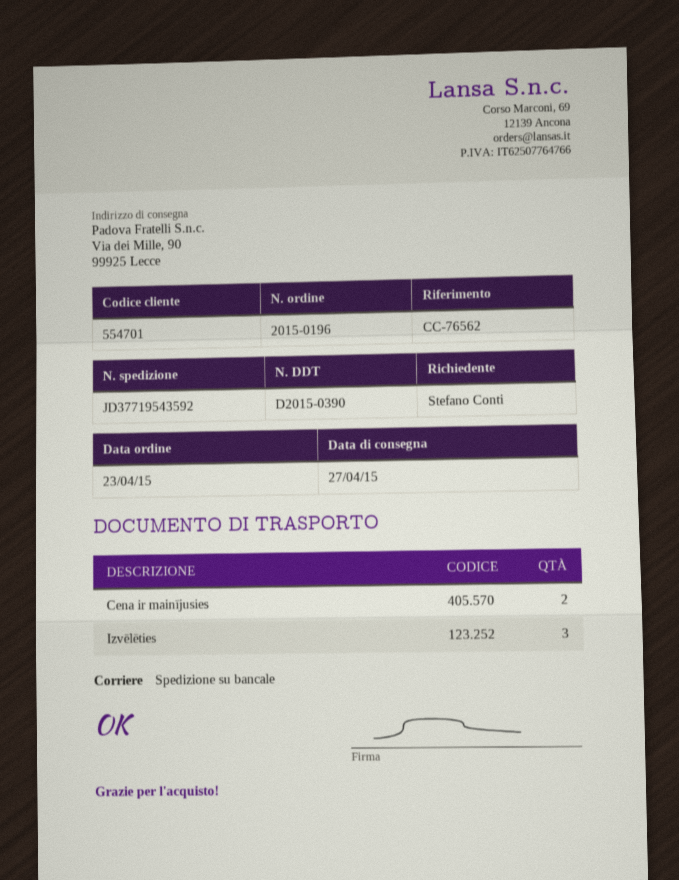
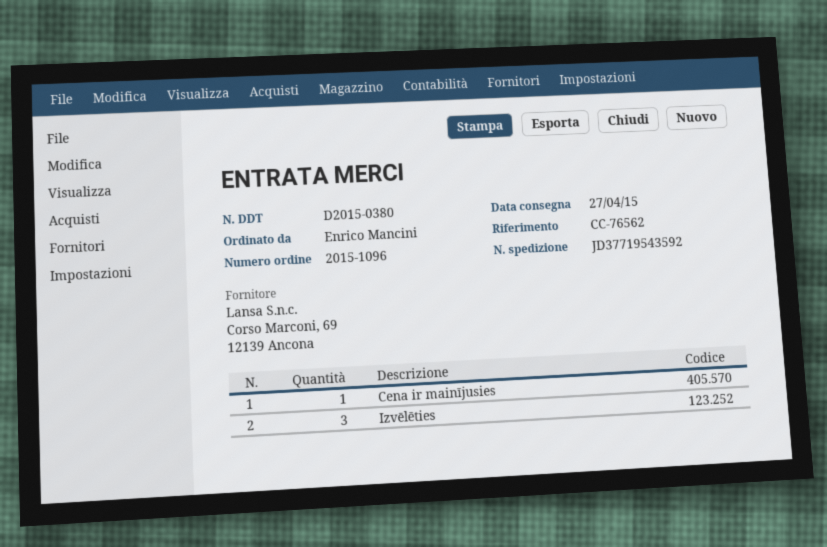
order number: 2015-0196 -> 2015-1096
delivery note number: D2015-0390 -> D2015-0380
ordered by: Stefano Conti -> Enrico Mancini
Cena ir mainījusies: 2 -> 1

